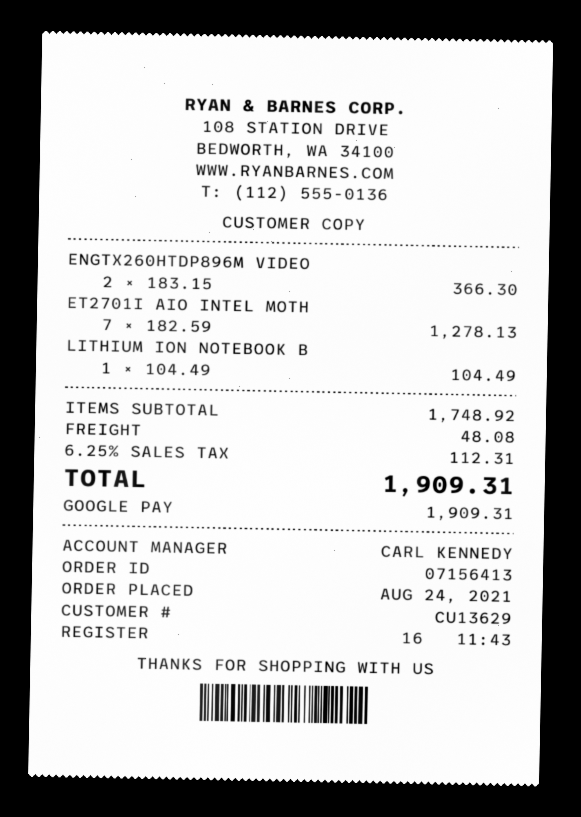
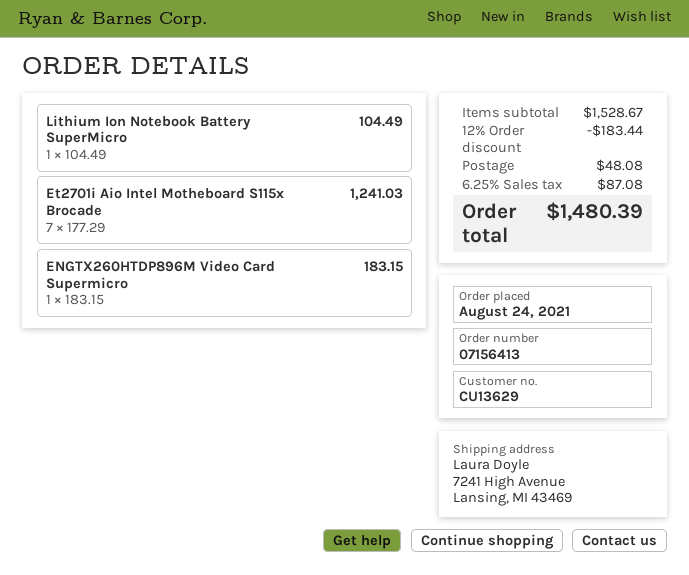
ENGTX260HTDP896M VIDEO: 2 x 183.15 = 366.30 -> 1 x 183.15 = 183.15
ET2701I AIO INTEL MOTH: 7 x 182.59 = 1278.13 -> 7 x 177.29 = 1241.03
subtotal: 1748.92 -> 1528.67
discount: none -> 12% = 183.44
tax: 6.25% = 112.31 -> 6.25% = 87.08
total: 1909.31 -> 1480.39

